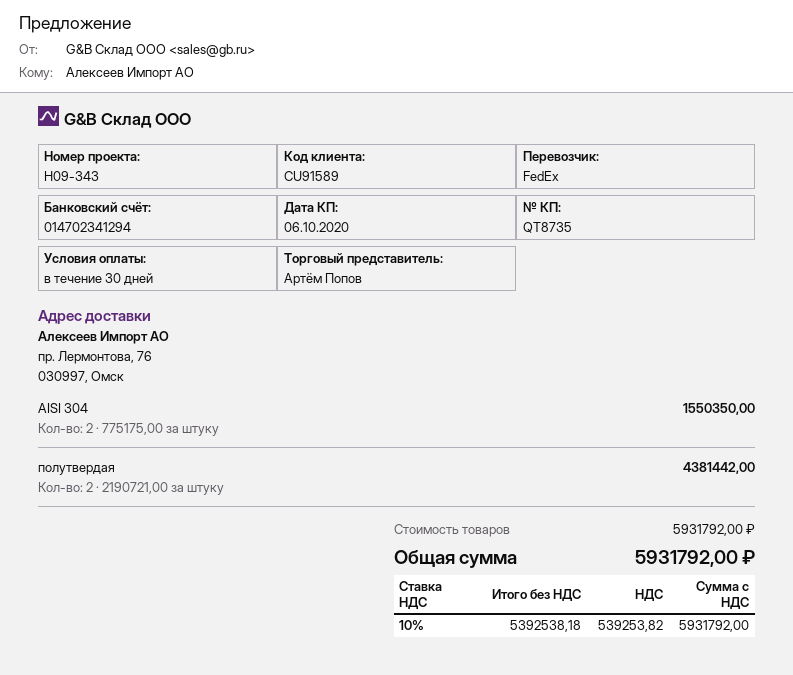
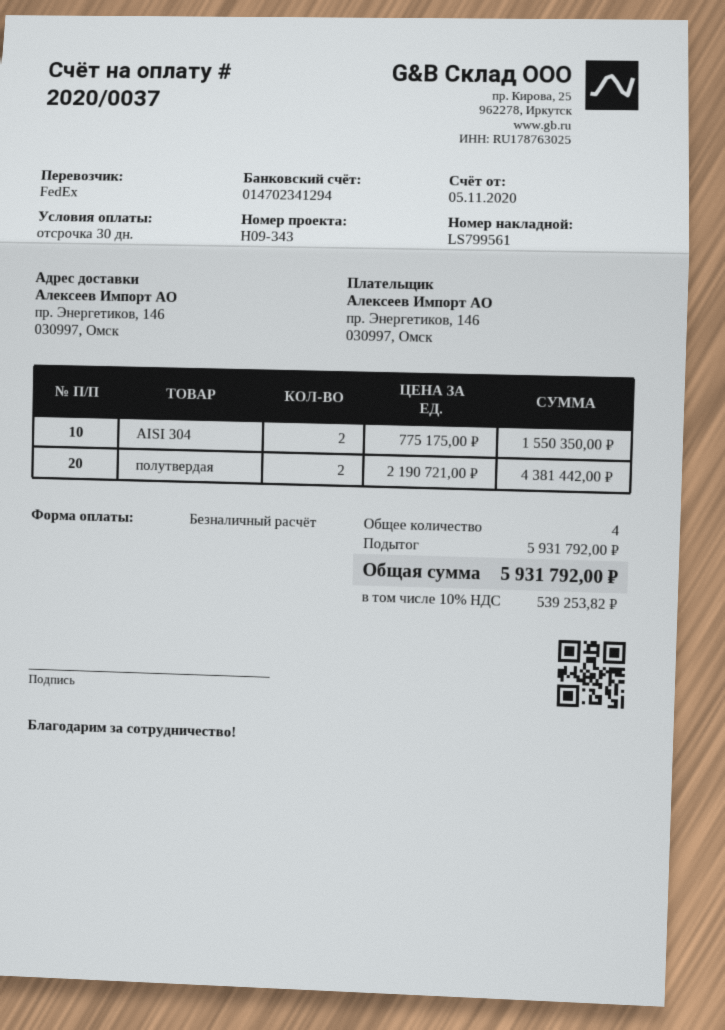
ship to: пр. Лермонтова, 76, 030997, Омск -> пр. Энергетиков, 146, 030997, Омск

